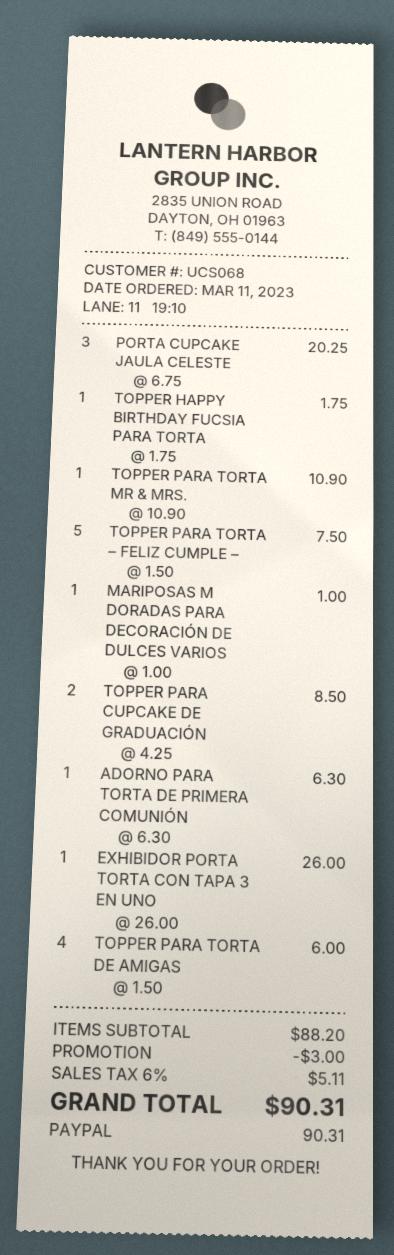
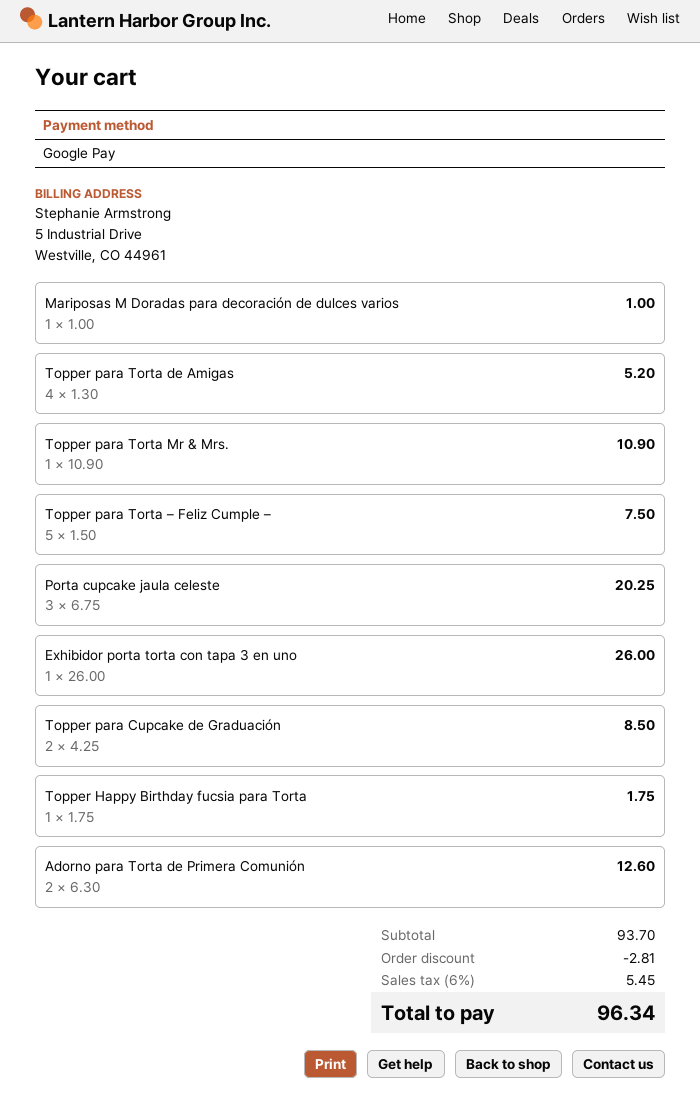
payment method: PayPal -> Google Pay
ADORNO PARA TORTA DE PRIMERA COMUNIÓN: 1 x 6.30 = 6.30 -> 2 x 6.30 = 12.60
TOPPER PARA TORTA DE AMIGAS: 4 x 1.50 = 6.00 -> 4 x 1.30 = 5.20
subtotal: 88.20 -> 93.70
discount: 3.00 -> 2.81
tax: 6% = 5.11 -> 6% = 5.45
total: 90.31 -> 96.34

